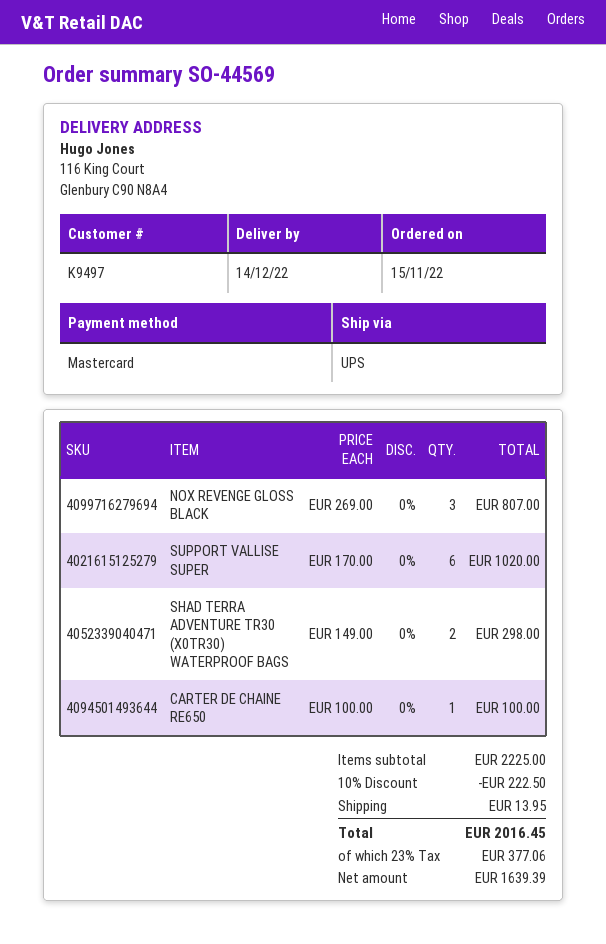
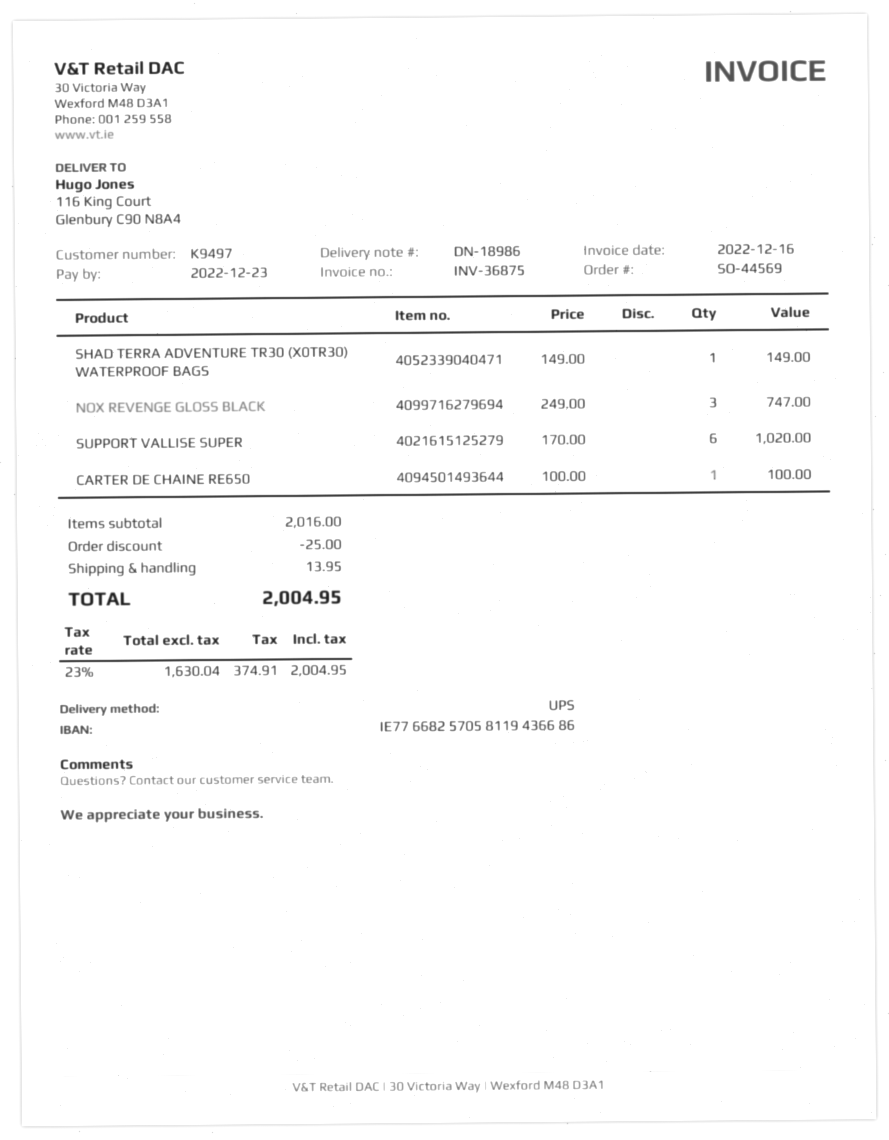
NOX REVENGE GLOSS BLACK: 3 x 269.00 = 807.00 -> 3 x 249.00 = 747.00
SHAD TERRA ADVENTURE TR30 (X0TR30) WATERPROOF BAGS: 2 x 149.00 = 298.00 -> 1 x 149.00 = 149.00
subtotal: 2225.00 -> 2016.00
discount: 222.50 -> 25.00
net: 1639.39 -> 1630.04
tax: 23% = 377.06 -> 23% = 374.91
total: 2016.45 -> 2004.95

